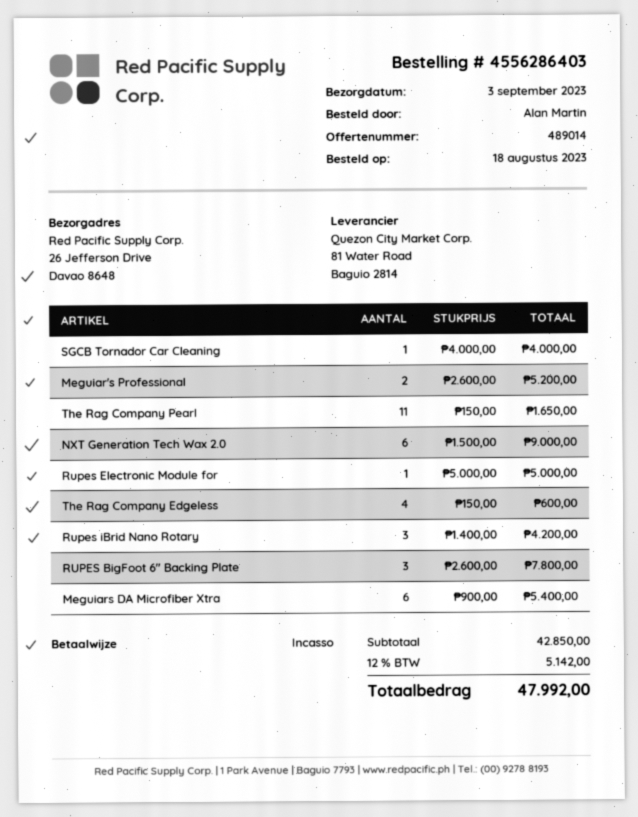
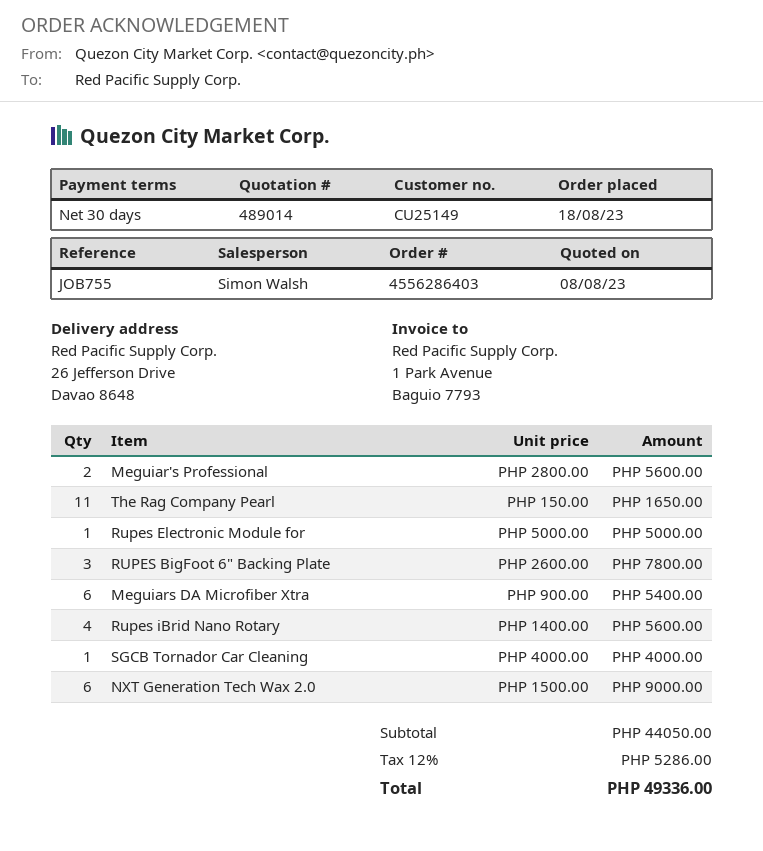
Meguiar's Professional: 2 x 2600.00 = 5200.00 -> 2 x 2800.00 = 5600.00
The Rag Company Edgeless: 4 x 150.00 = 600.00 -> none
Rupes iBrid Nano Rotary: 3 x 1400.00 = 4200.00 -> 4 x 1400.00 = 5600.00
subtotal: 42850.00 -> 44050.00
tax: 12% = 5142.00 -> 12% = 5286.00
total: 47992.00 -> 49336.00

